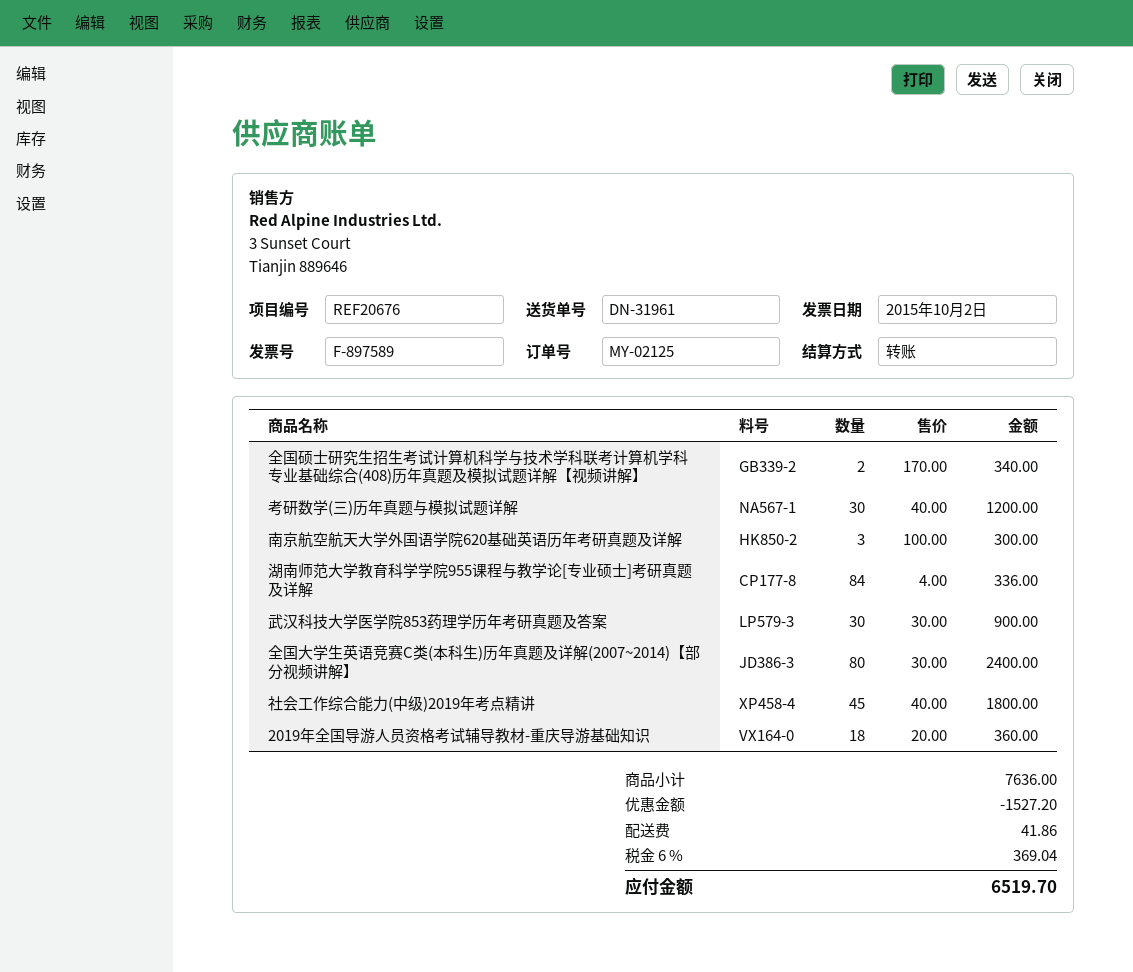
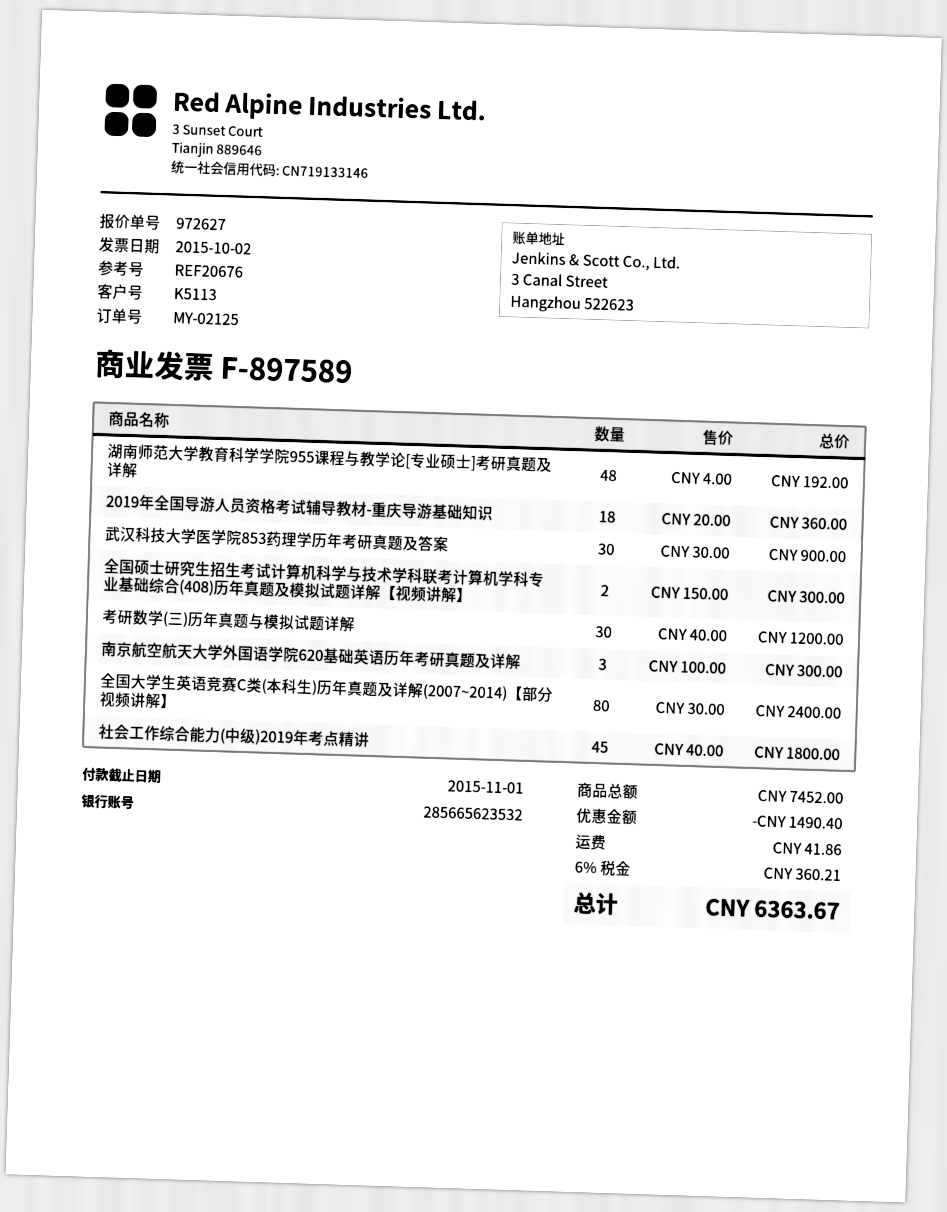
全国硕士研究生招生考试计算机科学与技术学科联考计算机学科专业基础综合(408)历年真题及模拟试题详解【视频讲解】: 2 x 170.00 = 340.00 -> 2 x 150.00 = 300.00
湖南师范大学教育科学学院955课程与教学论[专业硕士]考研真题及详解: 84 x 4.00 = 336.00 -> 48 x 4.00 = 192.00
subtotal: 7636.00 -> 7452.00
discount: 1527.20 -> 1490.40
tax: 6% = 369.04 -> 6% = 360.21
total: 6519.70 -> 6363.67

